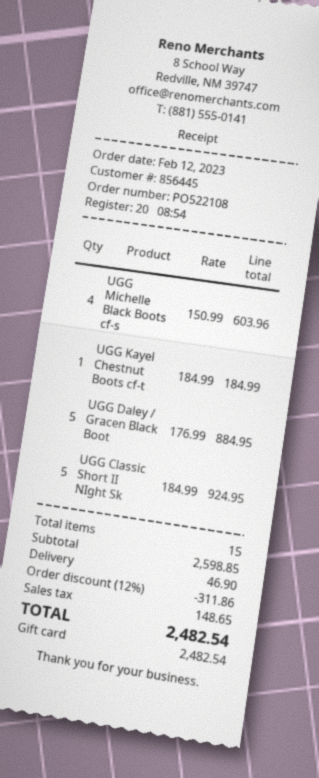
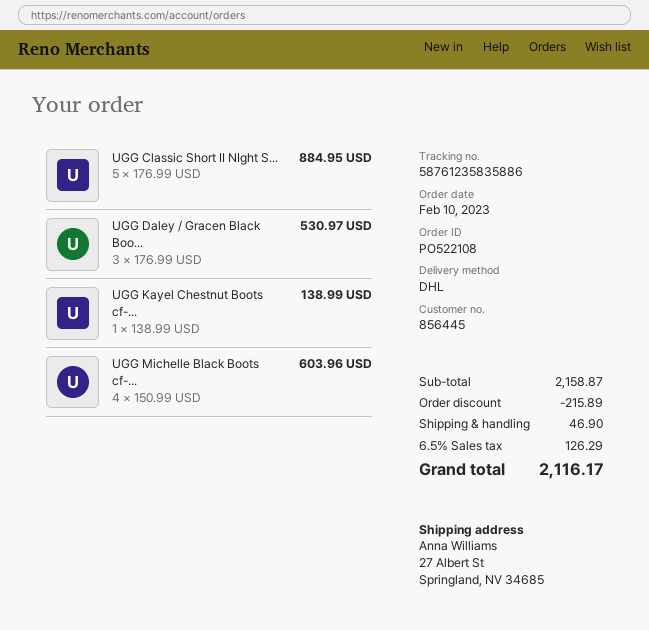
order date: 2023-02-12 -> 2023-02-10
UGG Kayel Chestnut Boots cf-t: 1 x 184.99 = 184.99 -> 1 x 138.99 = 138.99
UGG Daley / Gracen Black Boot: 5 x 176.99 = 884.95 -> 3 x 176.99 = 530.97
UGG Classic Short II NIght Sk: 5 x 184.99 = 924.95 -> 5 x 176.99 = 884.95
subtotal: 2598.85 -> 2158.87
discount: 311.86 -> 215.89
tax: 148.65 -> 126.29
total: 2482.54 -> 2116.17

